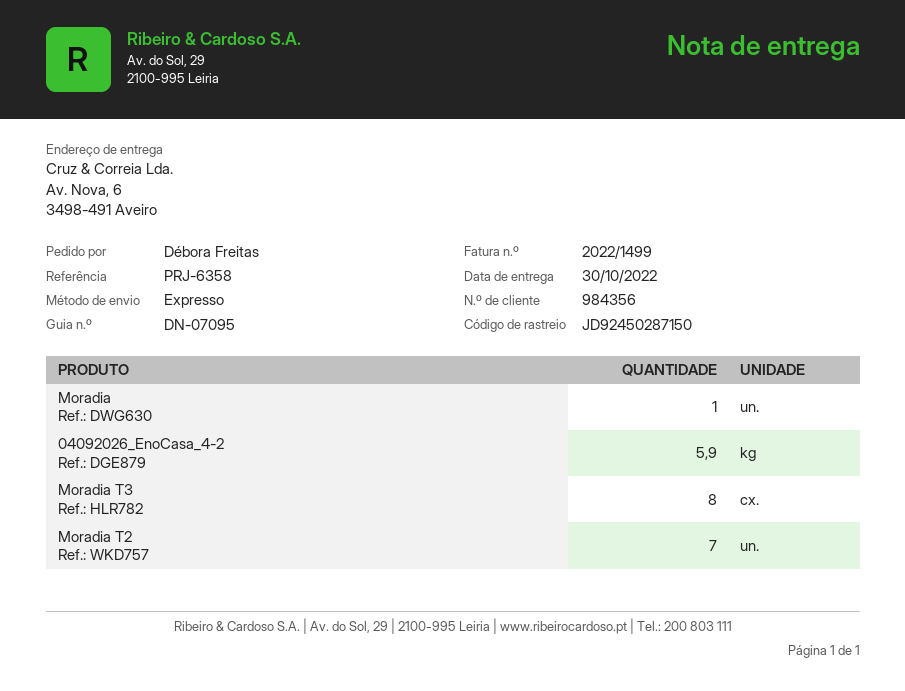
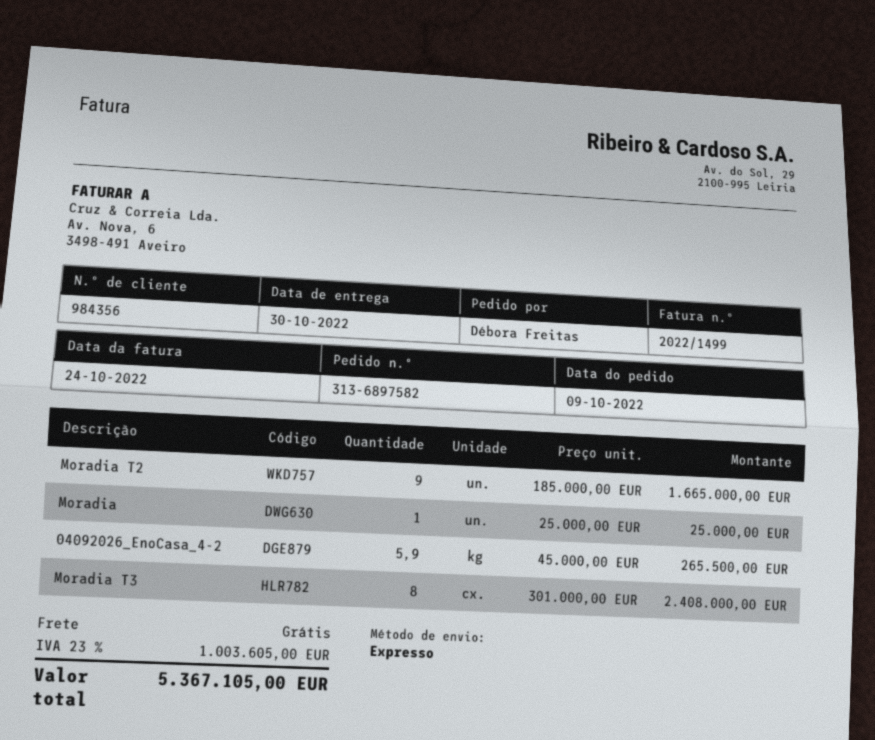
Moradia T2: 7 -> 9

